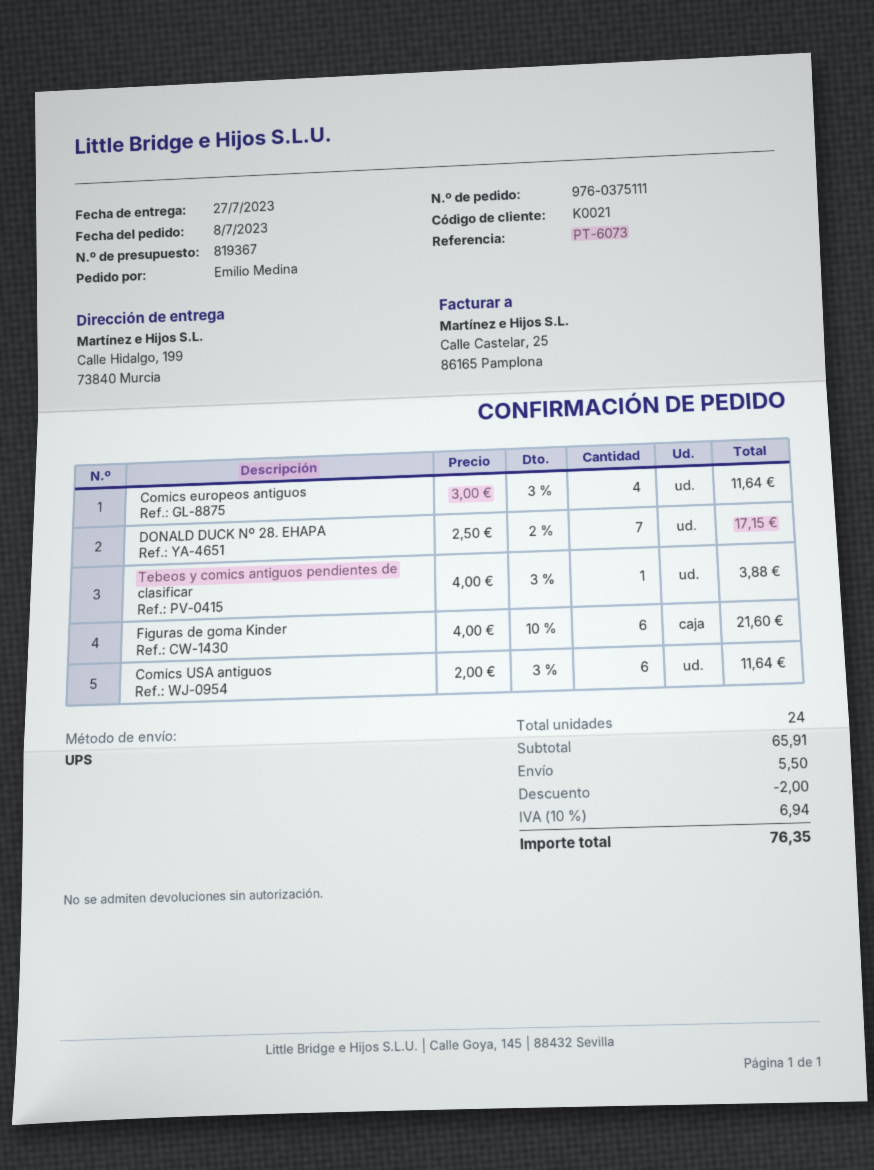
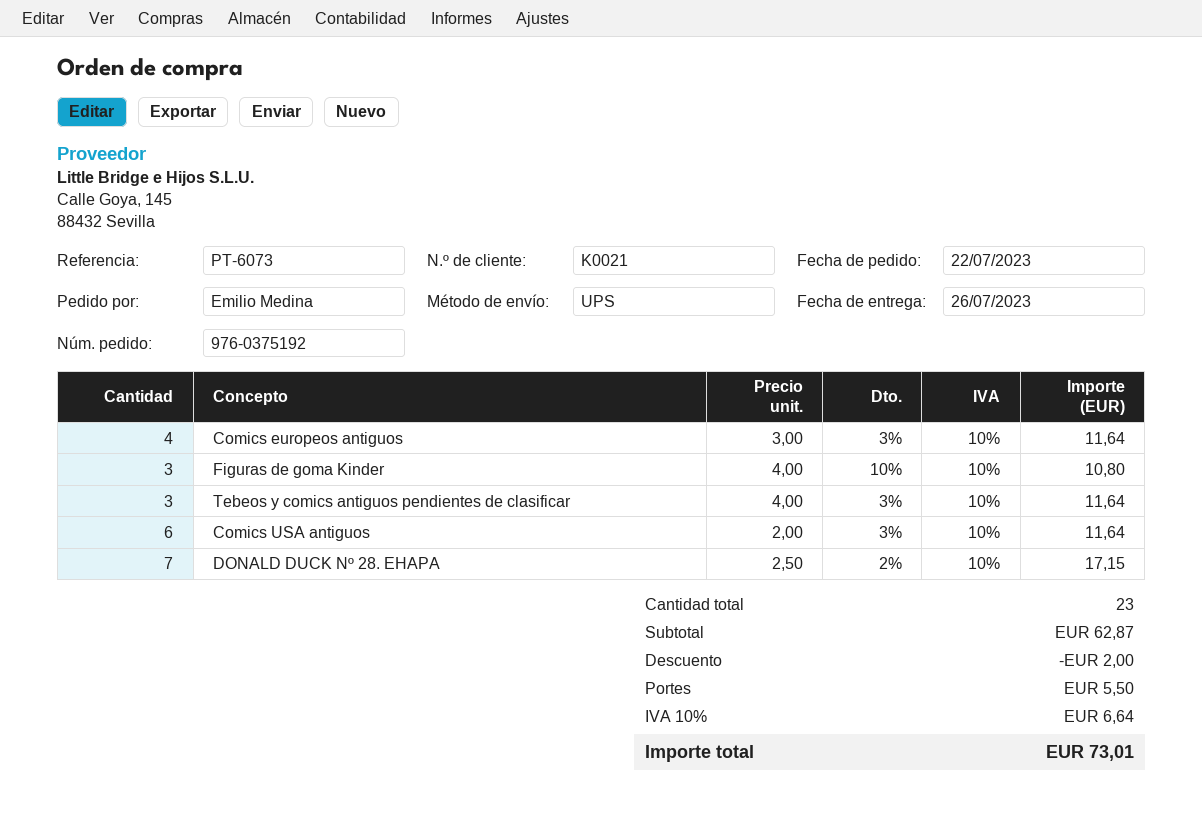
order number: 976-0375111 -> 976-0375192
order date: 2023-07-08 -> 2023-07-22
delivery date: 2023-07-27 -> 2023-07-26
Tebeos y comics antiguos pendientes de clasificar: 1 x 4.00 - 3% = 3.88 -> 3 x 4.00 - 3% = 11.64
Figuras de goma Kinder: 6 x 4.00 - 10% = 21.60 -> 3 x 4.00 - 10% = 10.80
total quantity: 24 -> 23
subtotal: 65.91 -> 62.87
tax: 10% = 6.94 -> 10% = 6.64
total: 76.35 -> 73.01

